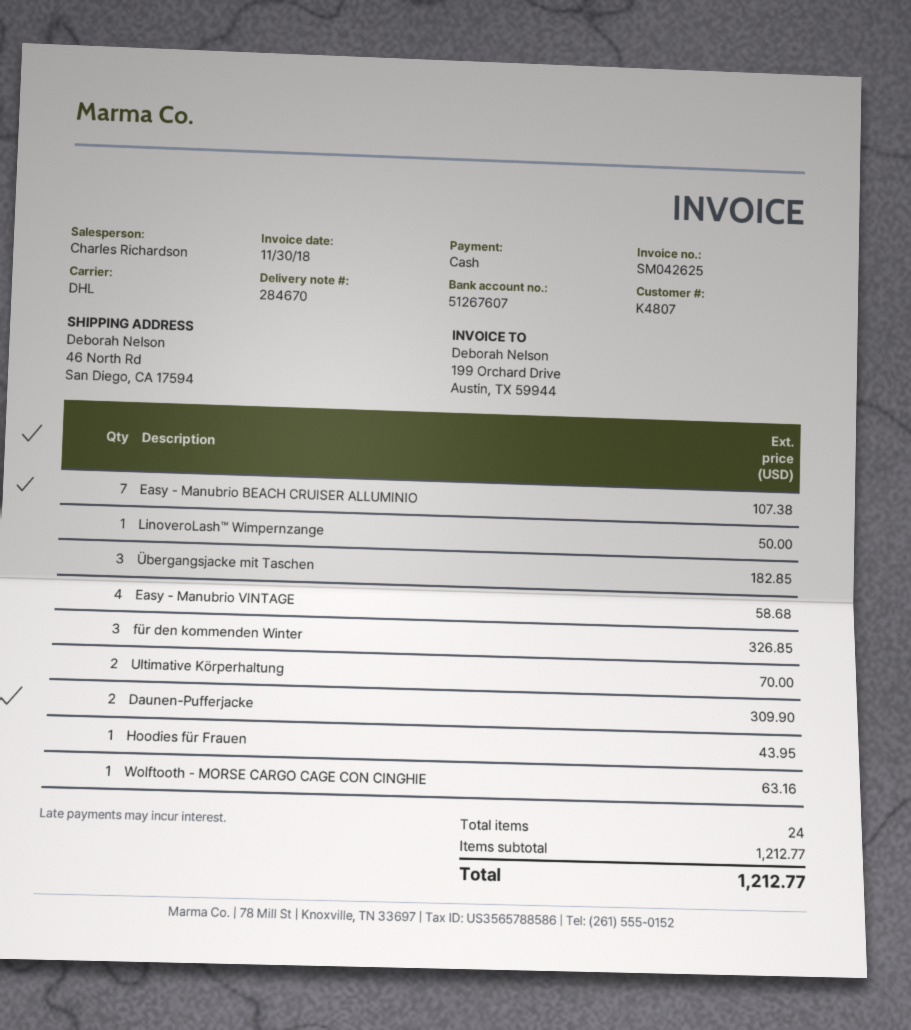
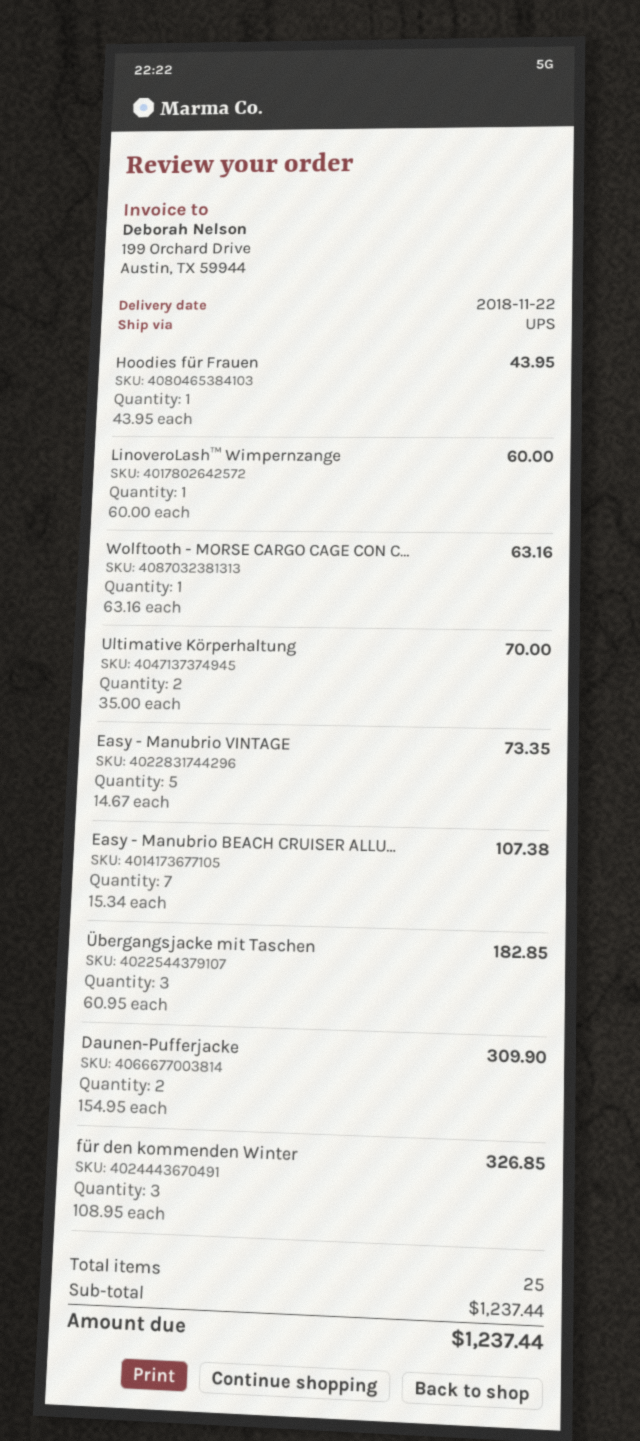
shipping method: DHL -> UPS
LinoveroLash™ Wimpernzange: 1 for 50.00 -> 1 for 60.00
Easy - Manubrio VINTAGE: 4 for 58.68 -> 5 for 73.35
total quantity: 24 -> 25
subtotal: 1212.77 -> 1237.44
total: 1212.77 -> 1237.44

